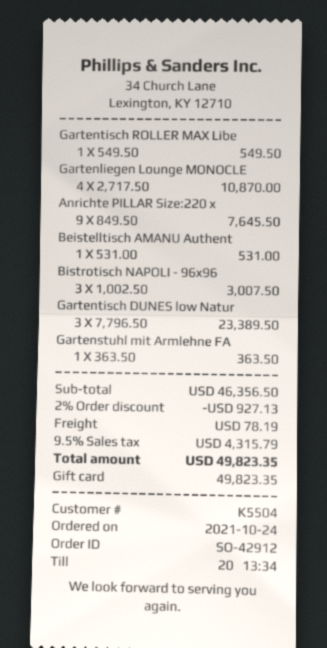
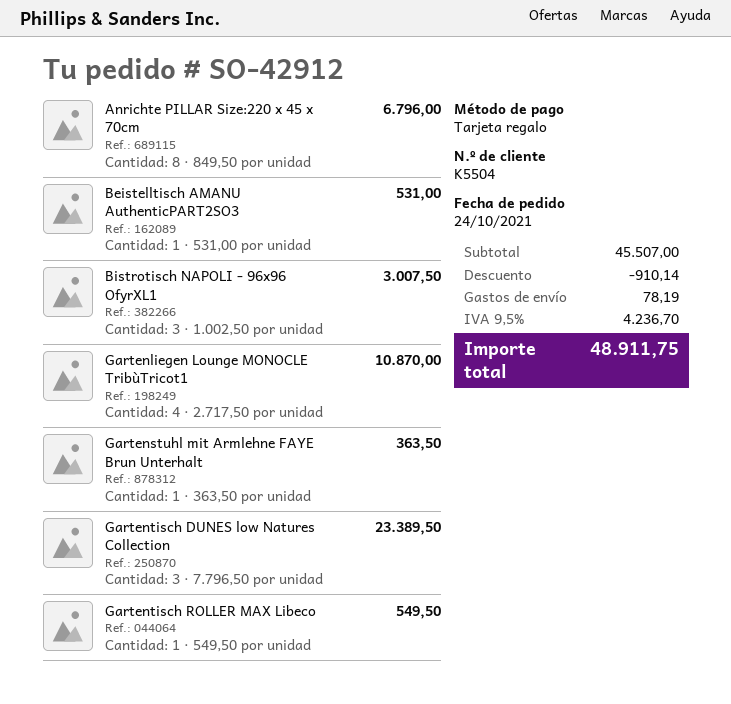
Anrichte PILLAR Size:220 x: 9 x 849.50 = 7645.50 -> 8 x 849.50 = 6796.00
subtotal: 46356.50 -> 45507.00
discount: 927.13 -> 910.14
tax: 9.5% = 4315.79 -> 9.5% = 4236.70
total: 49823.35 -> 48911.75

